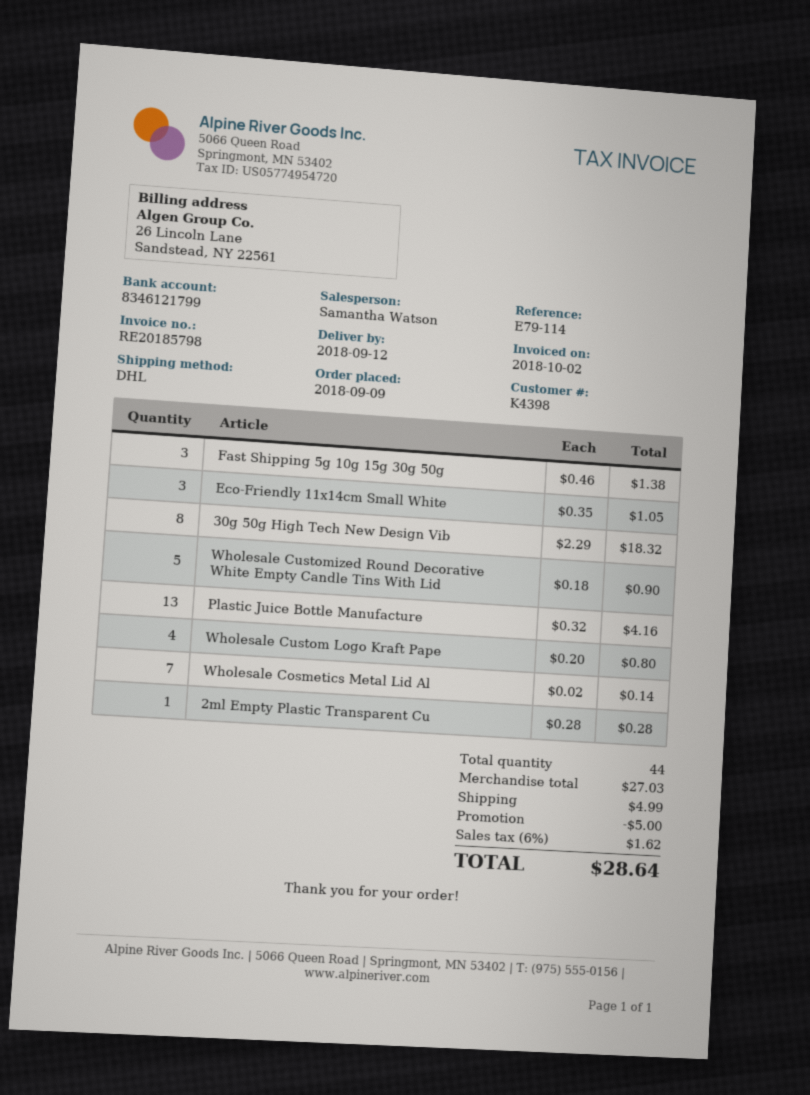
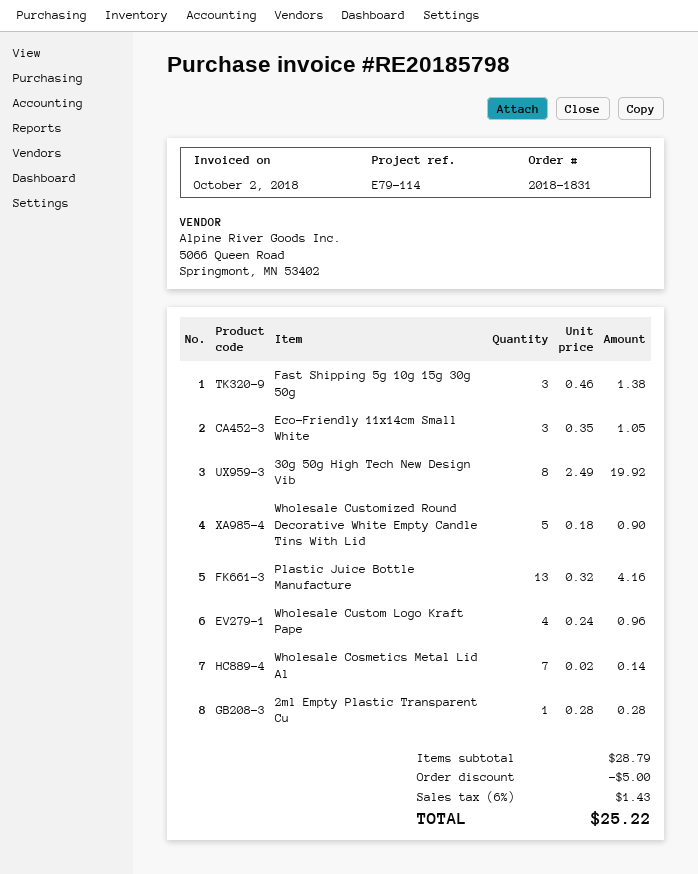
30g 50g High Tech New Design Vib: 8 x 2.29 = 18.32 -> 8 x 2.49 = 19.92
Wholesale Custom Logo Kraft Pape: 4 x 0.20 = 0.80 -> 4 x 0.24 = 0.96
subtotal: 27.03 -> 28.79
shipping: 4.99 -> none
tax: 6% = 1.62 -> 6% = 1.43
total: 28.64 -> 25.22

